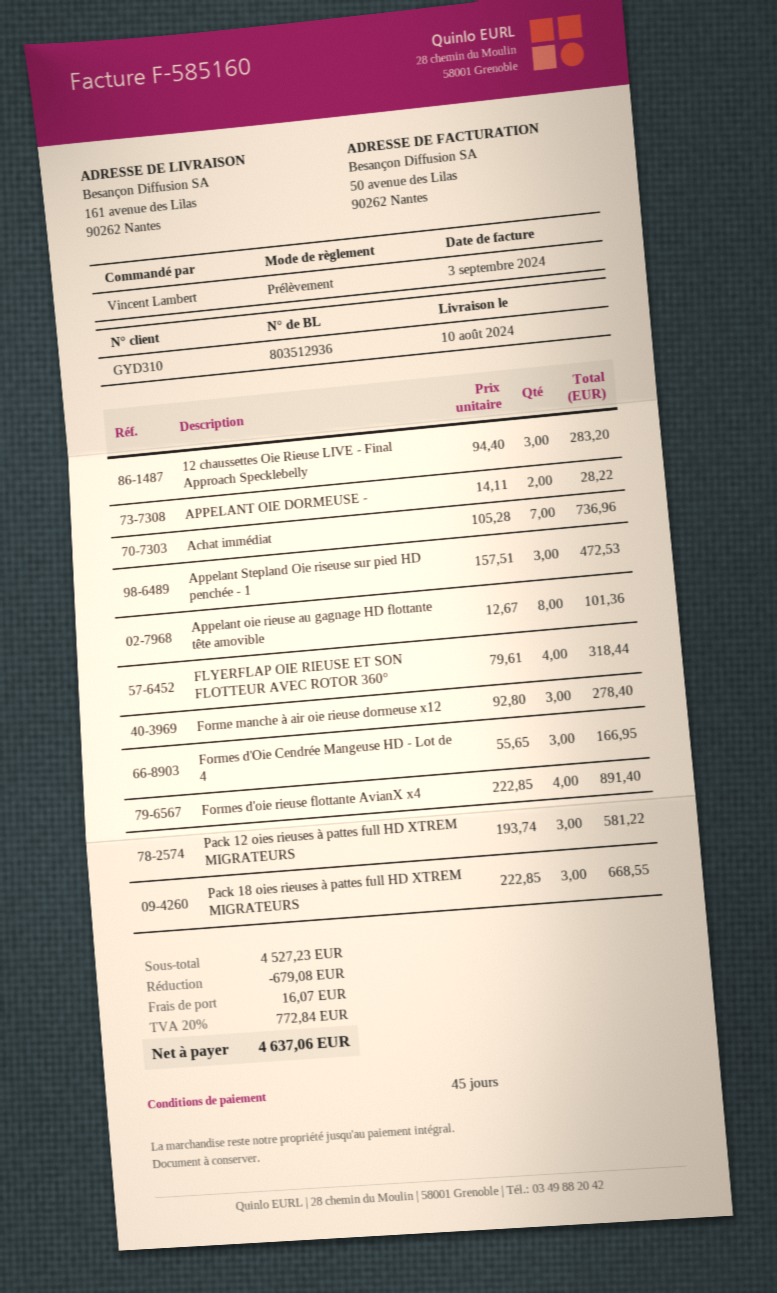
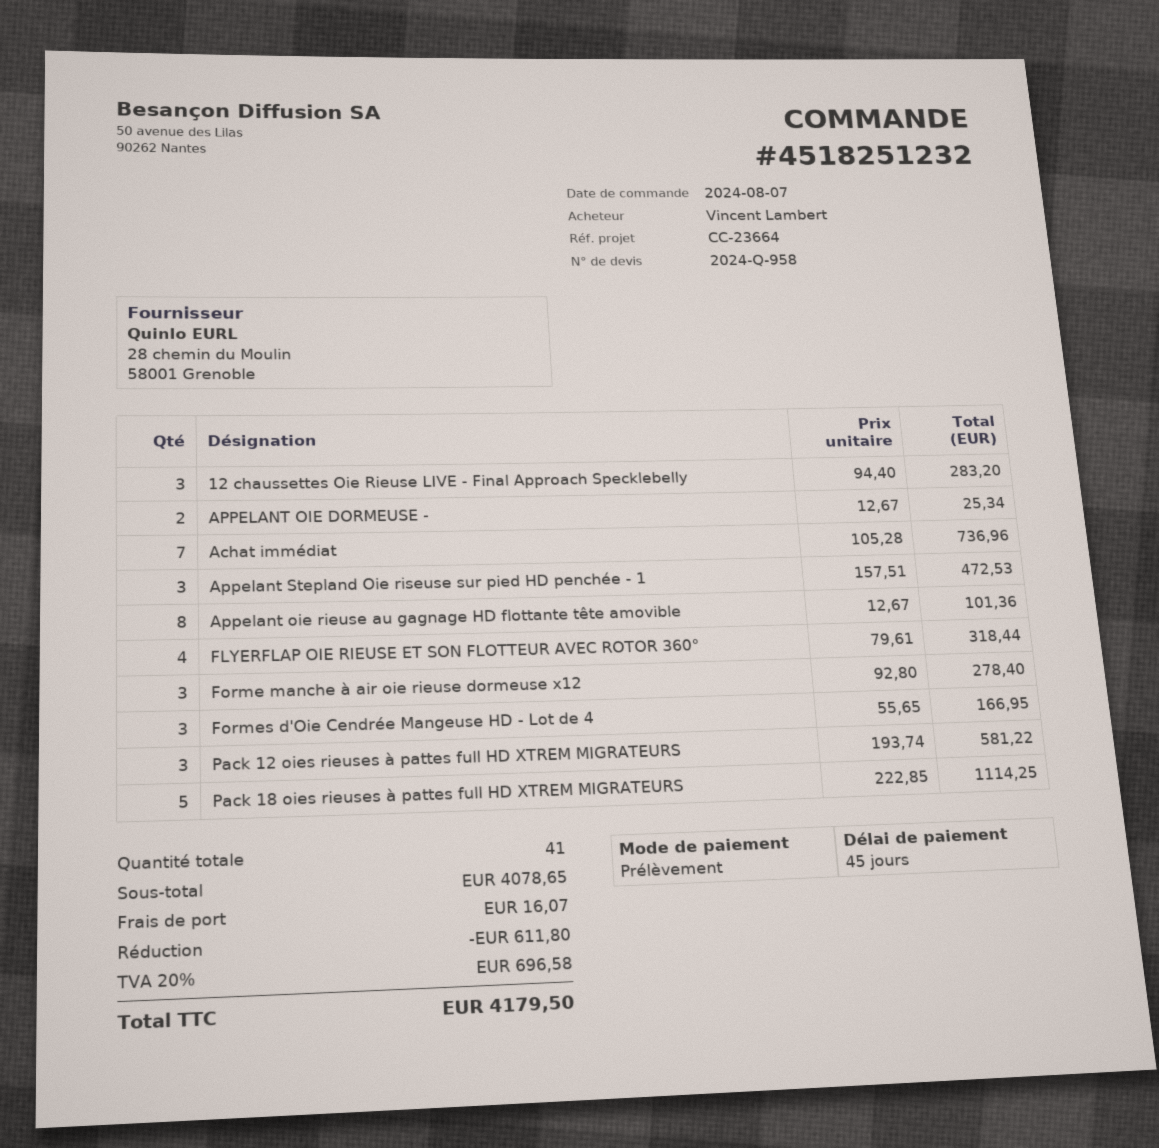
APPELANT OIE DORMEUSE -: 2 x 14.11 = 28.22 -> 2 x 12.67 = 25.34
Formes d'oie rieuse flottante AvianX x4: 4 x 222.85 = 891.40 -> none
Pack 18 oies rieuses à pattes full HD XTREM MIGRATEURS: 3 x 222.85 = 668.55 -> 5 x 222.85 = 1114.25
subtotal: 4527.23 -> 4078.65
discount: 679.08 -> 611.80
tax: 20% = 772.84 -> 20% = 696.58
total: 4637.06 -> 4179.50

